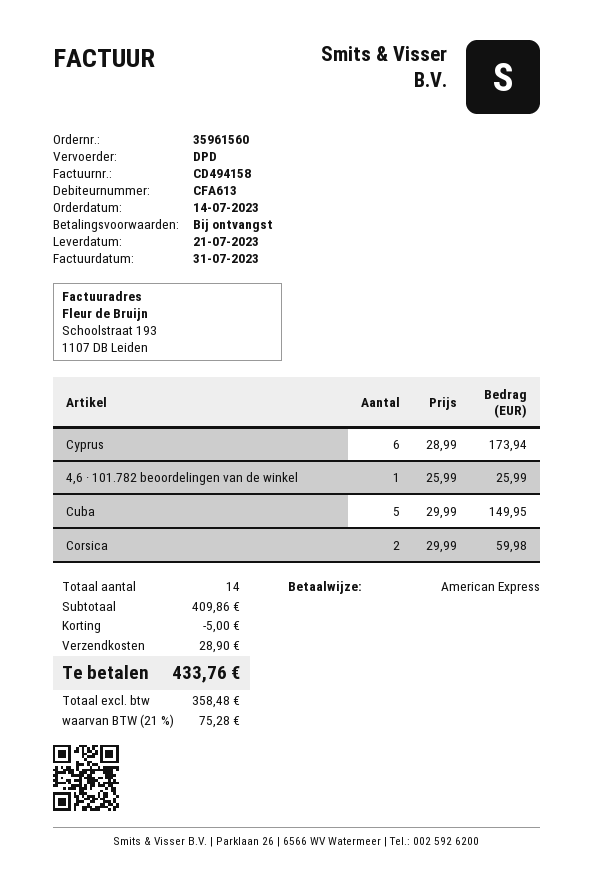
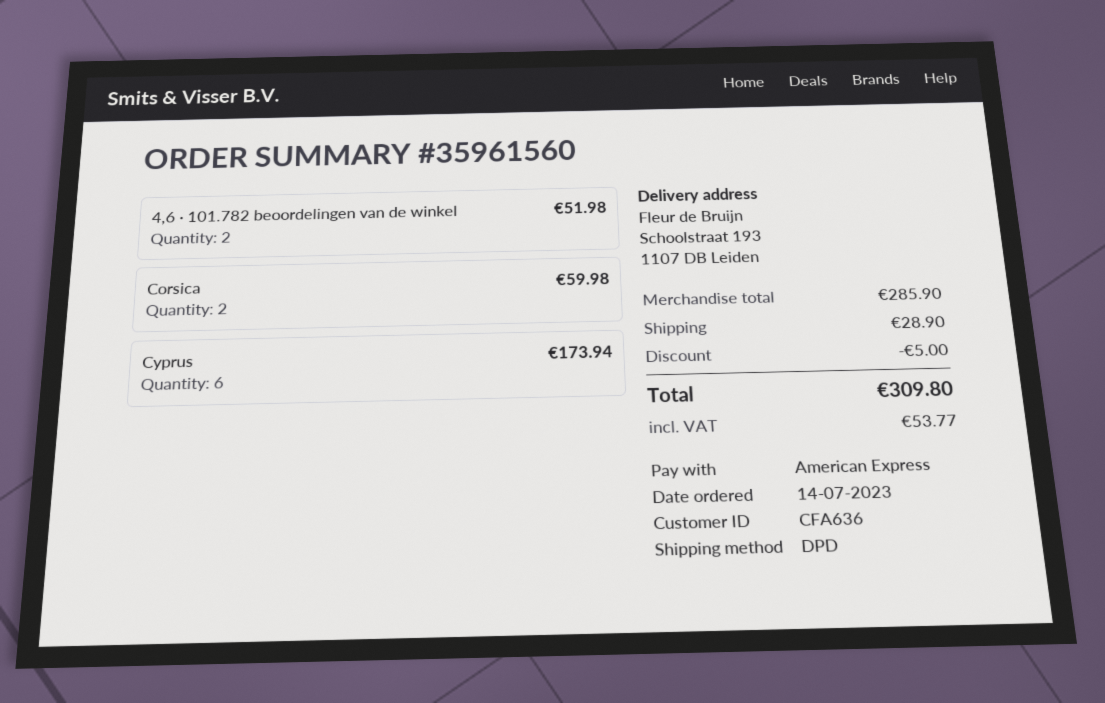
customer number: CFA613 -> CFA636
4,6 · 101.782 beoordelingen van de winkel: 1 for 25.99 -> 2 for 51.98
Cuba: 5 for 149.95 -> none
subtotal: 409.86 -> 285.90
tax: 75.28 -> 53.77
total: 433.76 -> 309.80

